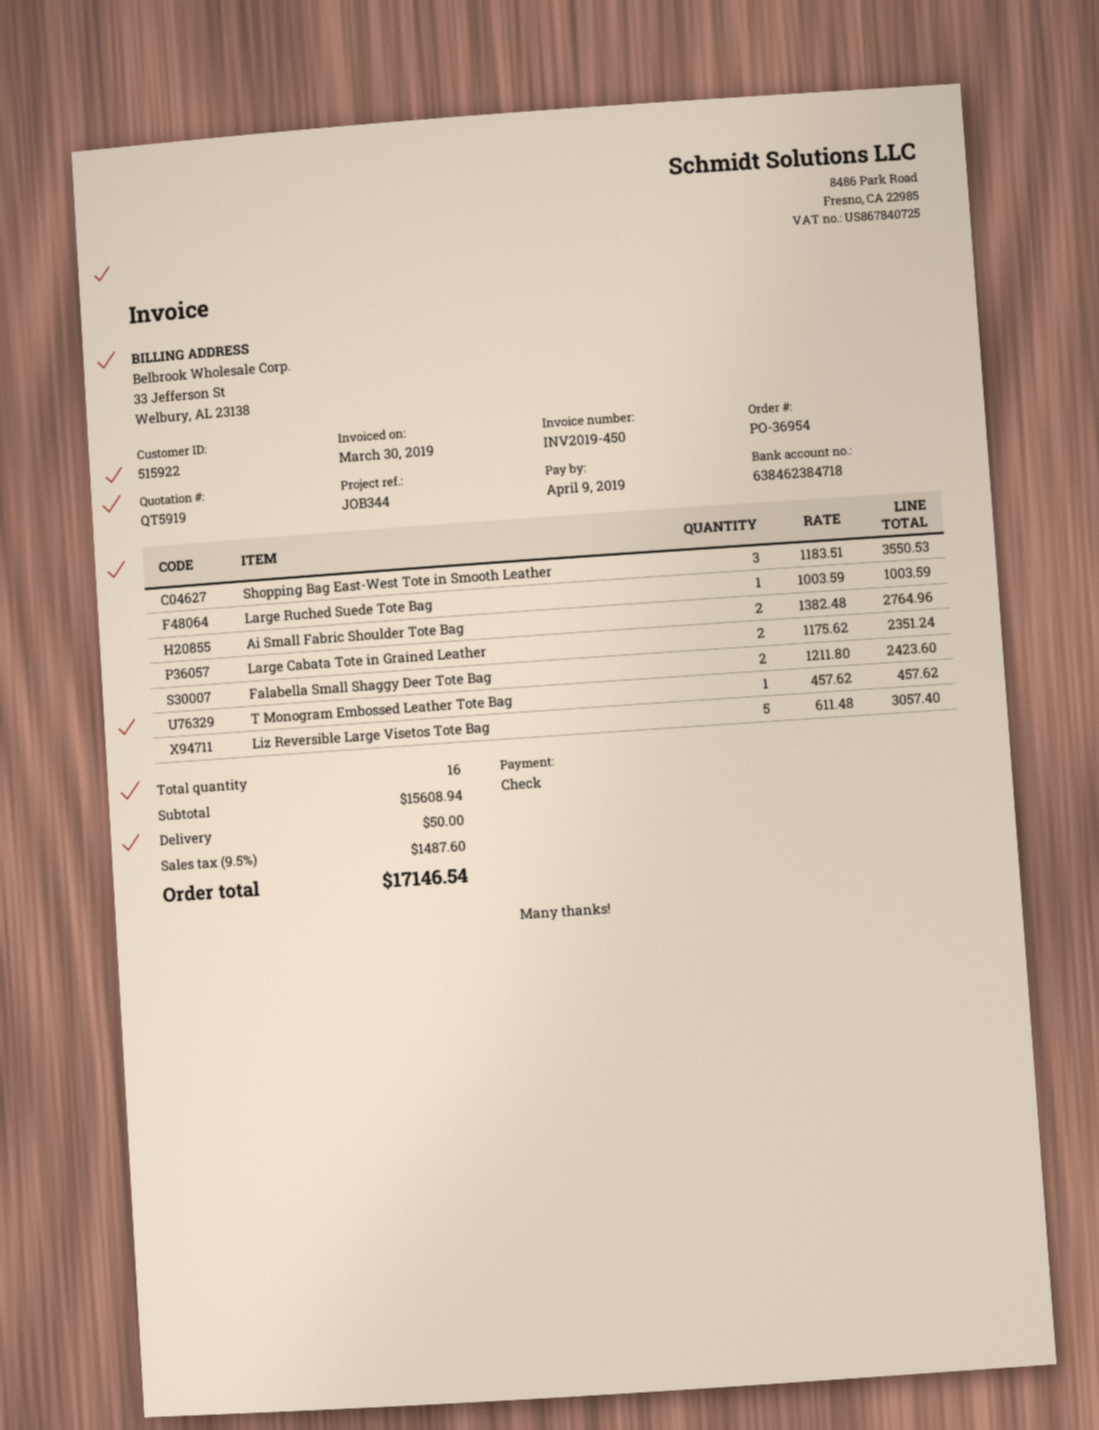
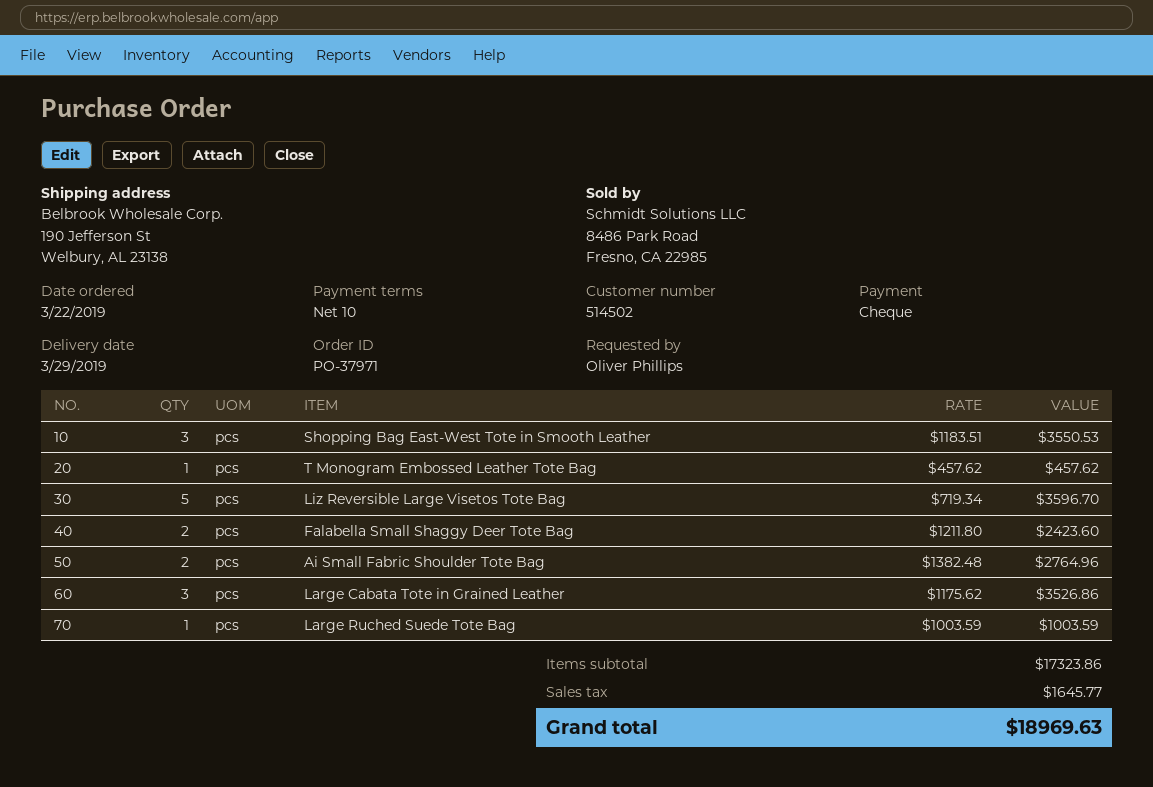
order number: PO-36954 -> PO-37971
customer number: 515922 -> 514502
Large Cabata Tote in Grained Leather: 2 x 1175.62 = 2351.24 -> 3 x 1175.62 = 3526.86
Liz Reversible Large Visetos Tote Bag: 5 x 611.48 = 3057.40 -> 5 x 719.34 = 3596.70
subtotal: 15608.94 -> 17323.86
shipping: 50.00 -> none
tax: 1487.60 -> 1645.77
total: 17146.54 -> 18969.63

